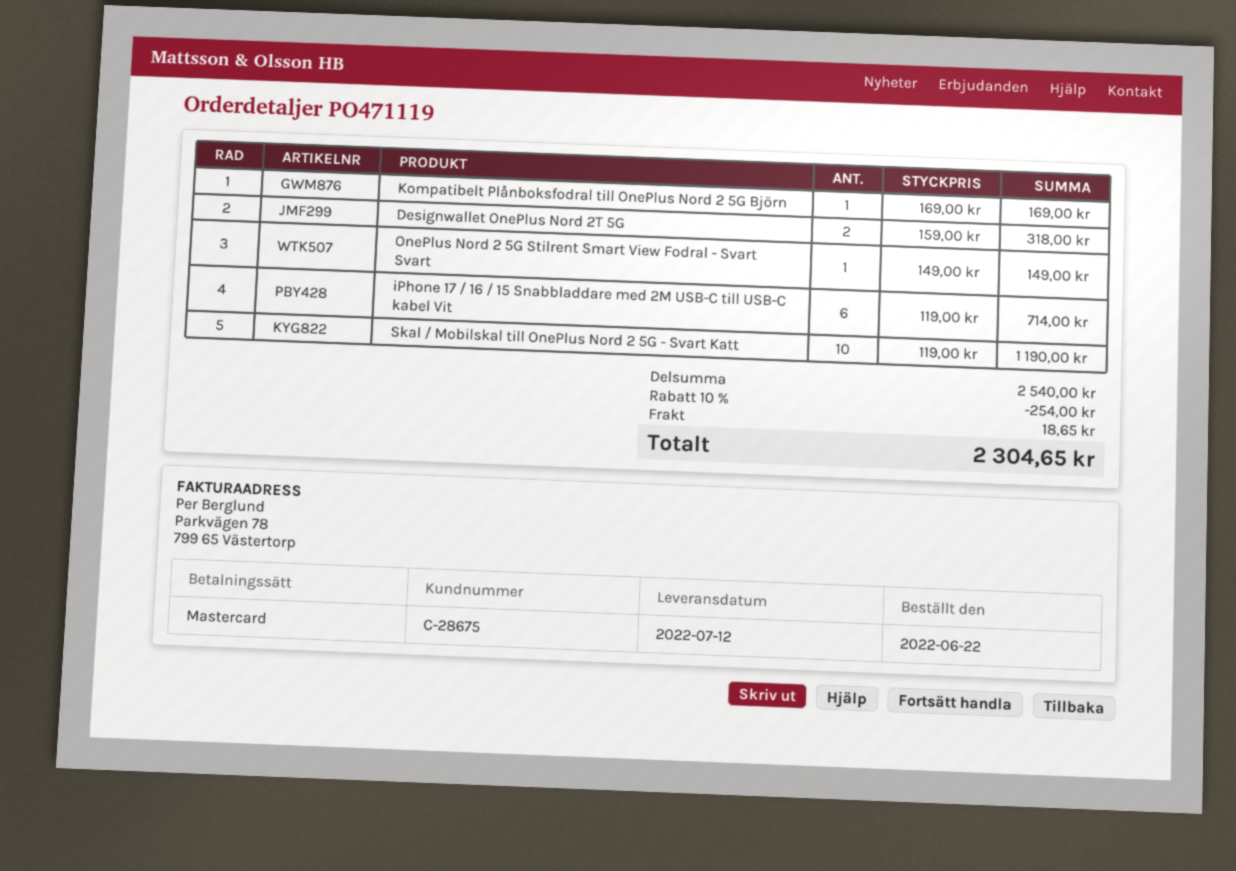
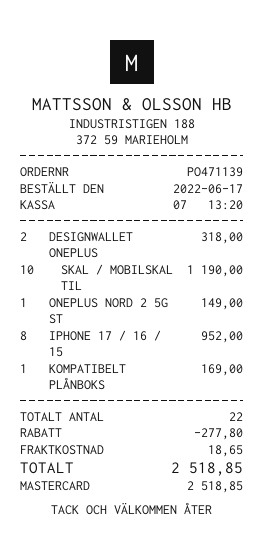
order number: PO471119 -> PO471139
order date: 2022-06-22 -> 2022-06-17
iPhone 17 / 16 / 15 Snabbladdare med 2M USB-C till USB-C kabel Vit: 6 for 714.00 -> 8 for 952.00
discount: 254.00 -> 277.80
total: 2304.65 -> 2518.85

